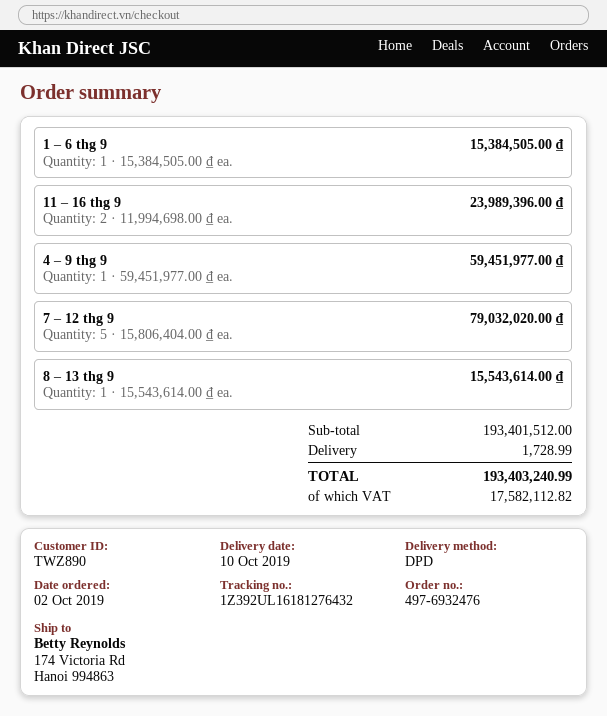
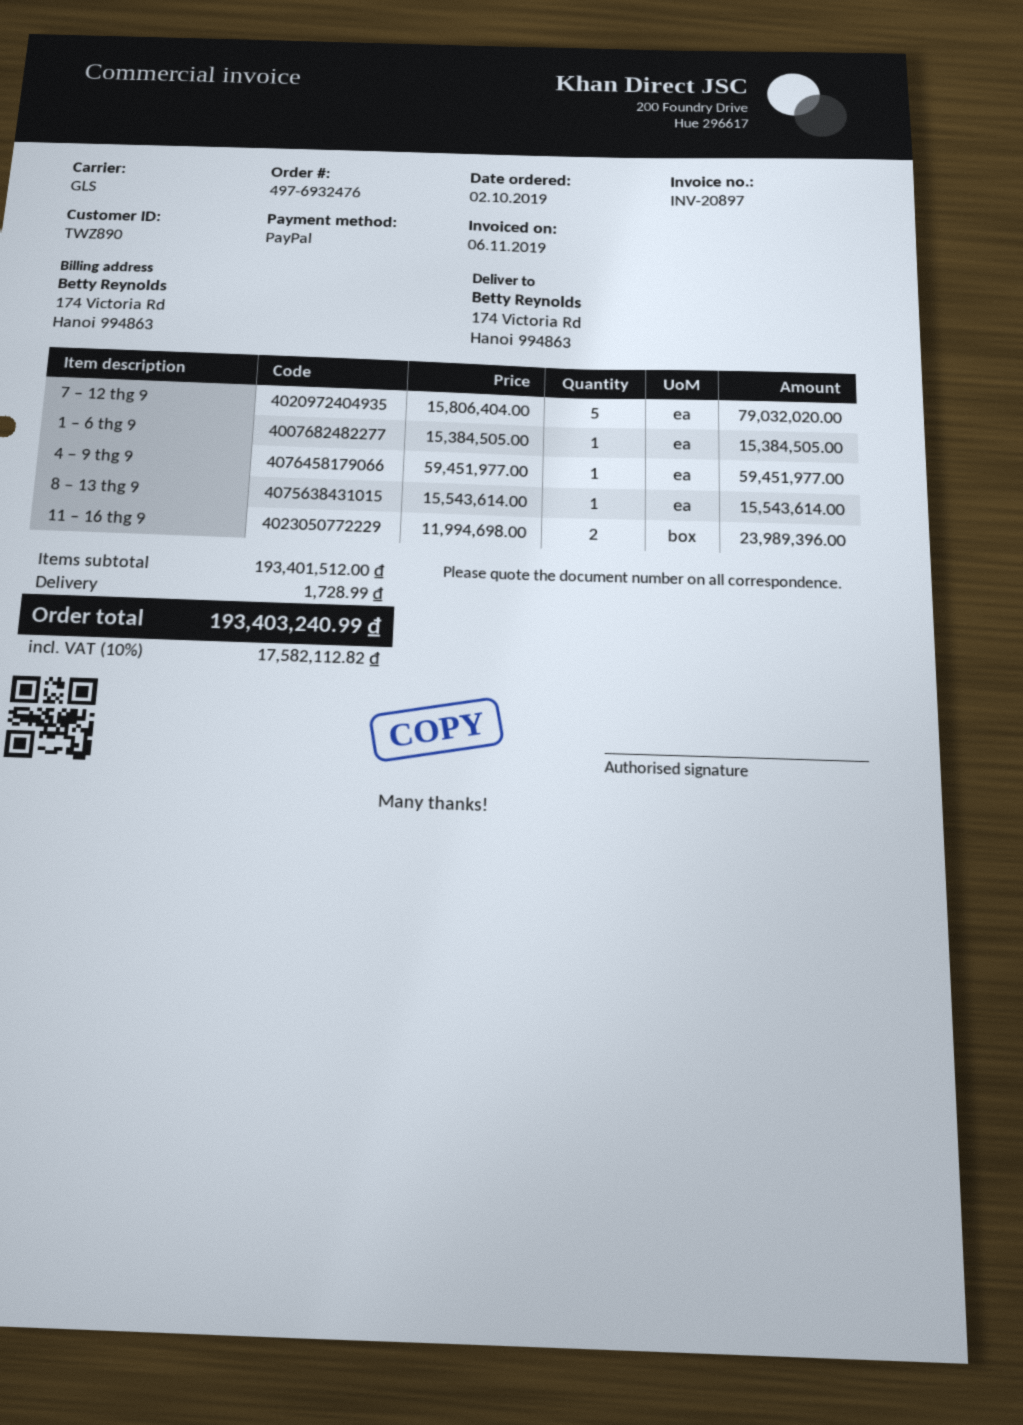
shipping method: DPD -> GLS

